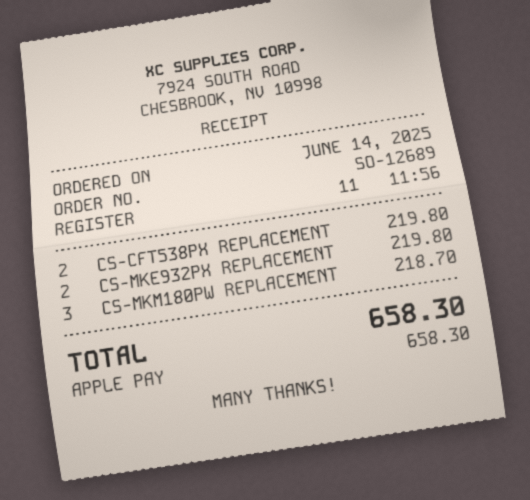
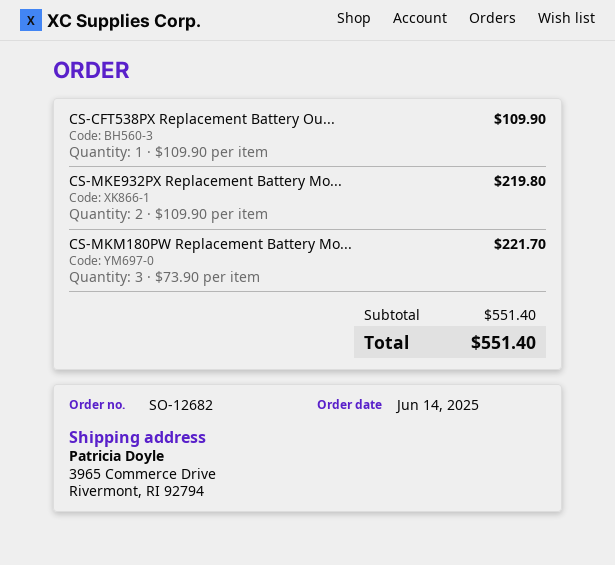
order number: SO-12689 -> SO-12682
CS-CFT538PX REPLACEMENT: 2 for 219.80 -> 1 for 109.90
CS-MKM180PW REPLACEMENT: 3 for 218.70 -> 3 for 221.70
total: 658.30 -> 551.40

